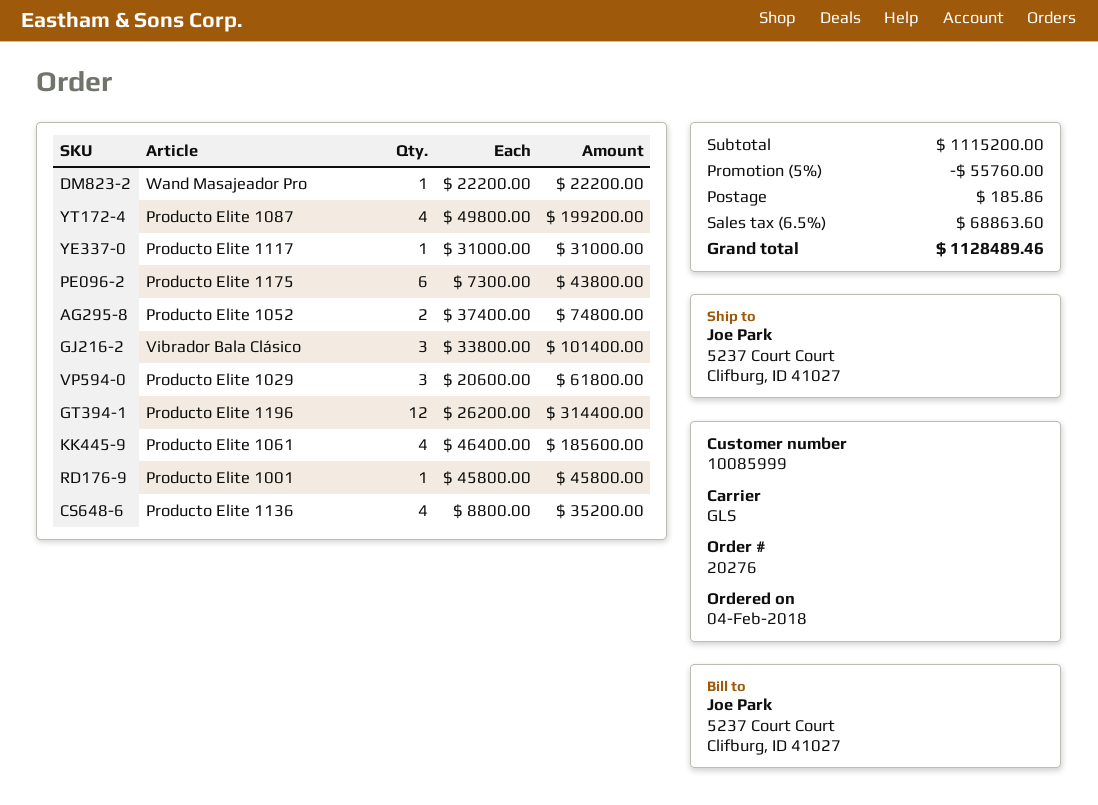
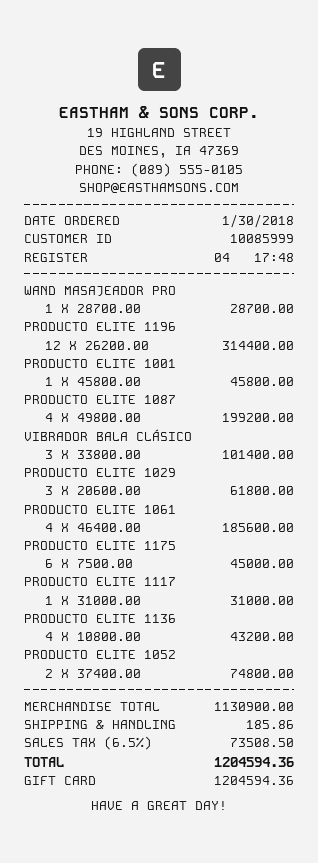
order date: 2018-02-04 -> 2018-01-30
Wand Masajeador Pro: 1 x 22200.00 = 22200.00 -> 1 x 28700.00 = 28700.00
Producto Elite 1175: 6 x 7300.00 = 43800.00 -> 6 x 7500.00 = 45000.00
Producto Elite 1136: 4 x 8800.00 = 35200.00 -> 4 x 10800.00 = 43200.00
subtotal: 1115200.00 -> 1130900.00
discount: 5% = 55760.00 -> none
tax: 6.5% = 68863.60 -> 6.5% = 73508.50
total: 1128489.46 -> 1204594.36

